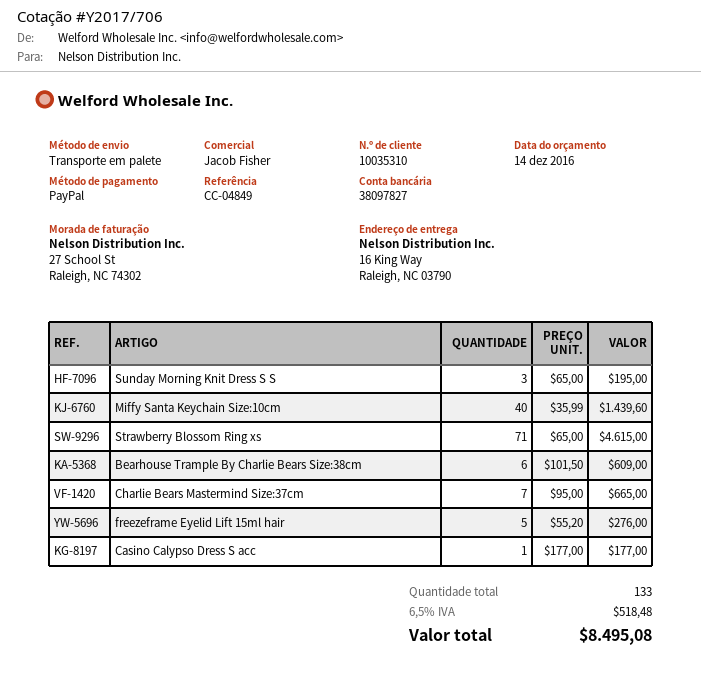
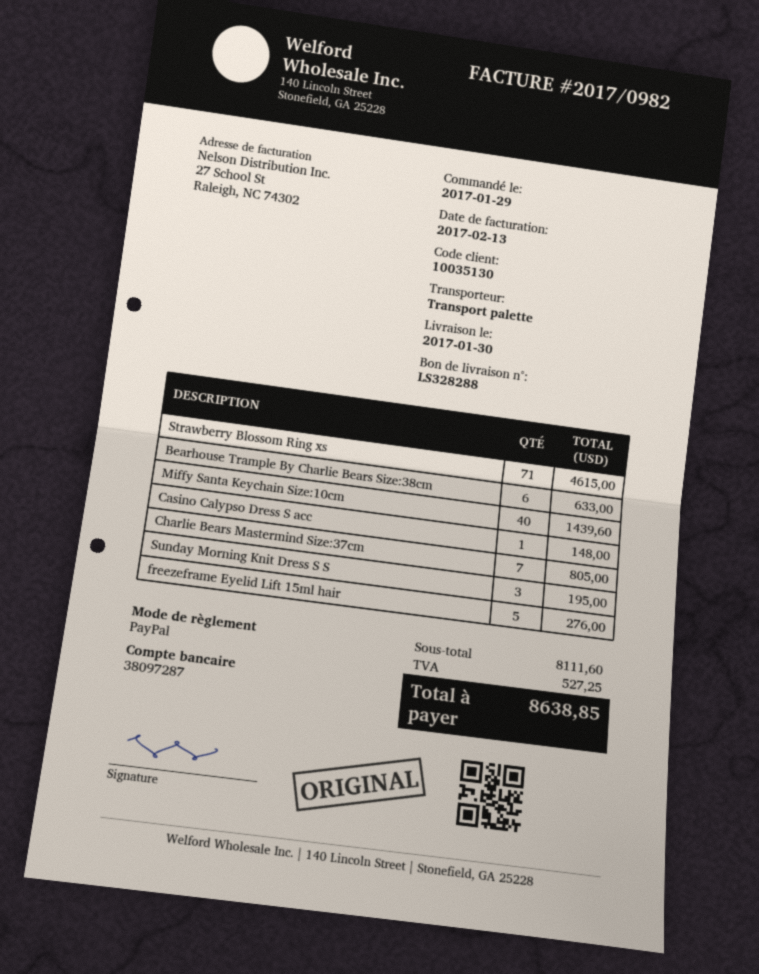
customer number: 10035310 -> 10035130
bank account: 38097827 -> 38097287
Bearhouse Trample By Charlie Bears Size:38cm: 6 for 609.00 -> 6 for 633.00
Charlie Bears Mastermind Size:37cm: 7 for 665.00 -> 7 for 805.00
Casino Calypso Dress S acc: 1 for 177.00 -> 1 for 148.00
tax: 518.48 -> 527.25
total: 8495.08 -> 8638.85

